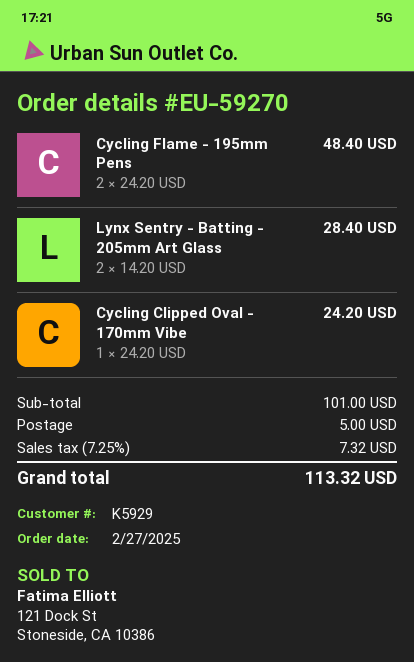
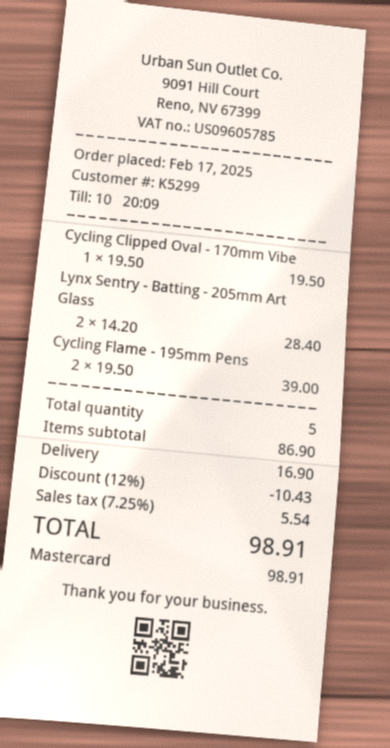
order date: 2025-02-27 -> 2025-02-17
customer number: K5929 -> K5299
Cycling Flame - 195mm Pens: 2 x 24.20 = 48.40 -> 2 x 19.50 = 39.00
Cycling Clipped Oval - 170mm Vibe: 1 x 24.20 = 24.20 -> 1 x 19.50 = 19.50
subtotal: 101.00 -> 86.90
discount: none -> 12% = 10.43
shipping: 5.00 -> 16.90
tax: 7.25% = 7.32 -> 7.25% = 5.54
total: 113.32 -> 98.91

